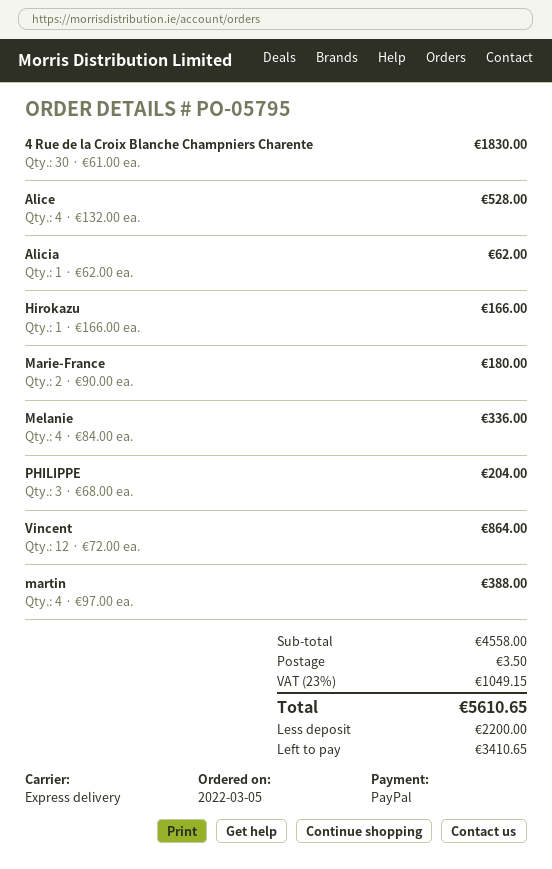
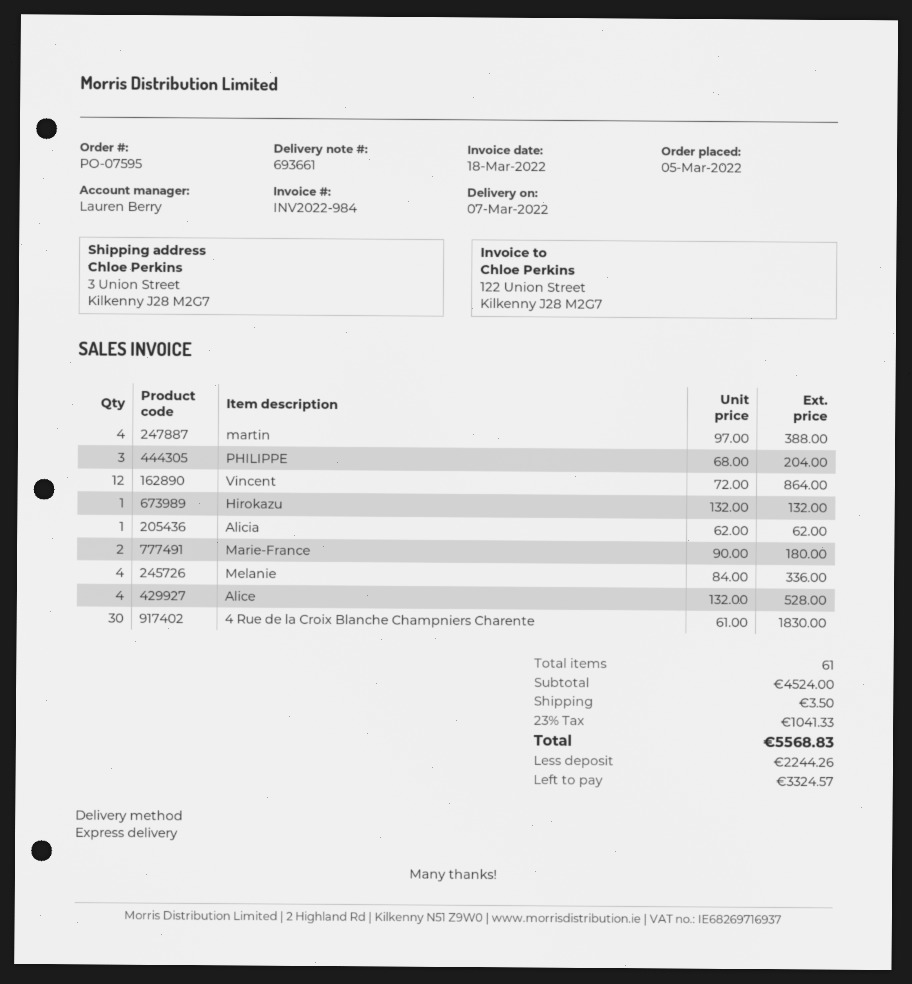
order number: PO-05795 -> PO-07595
Hirokazu: 1 x 166.00 = 166.00 -> 1 x 132.00 = 132.00
subtotal: 4558.00 -> 4524.00
tax: 23% = 1049.15 -> 23% = 1041.33
total: 5610.65 -> 5568.83
deposit: 2200.00 -> 2244.26
balance: 3410.65 -> 3324.57

